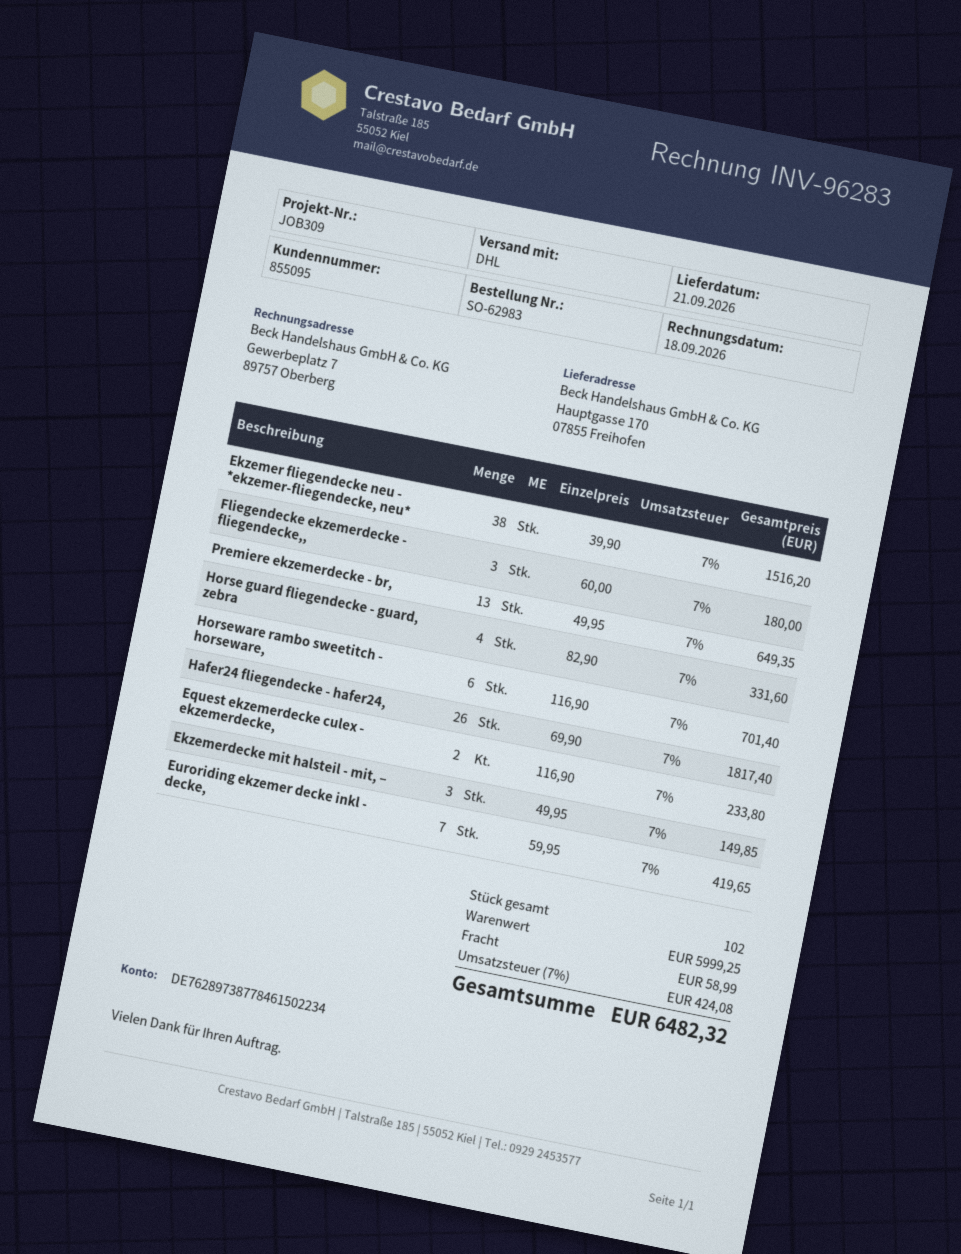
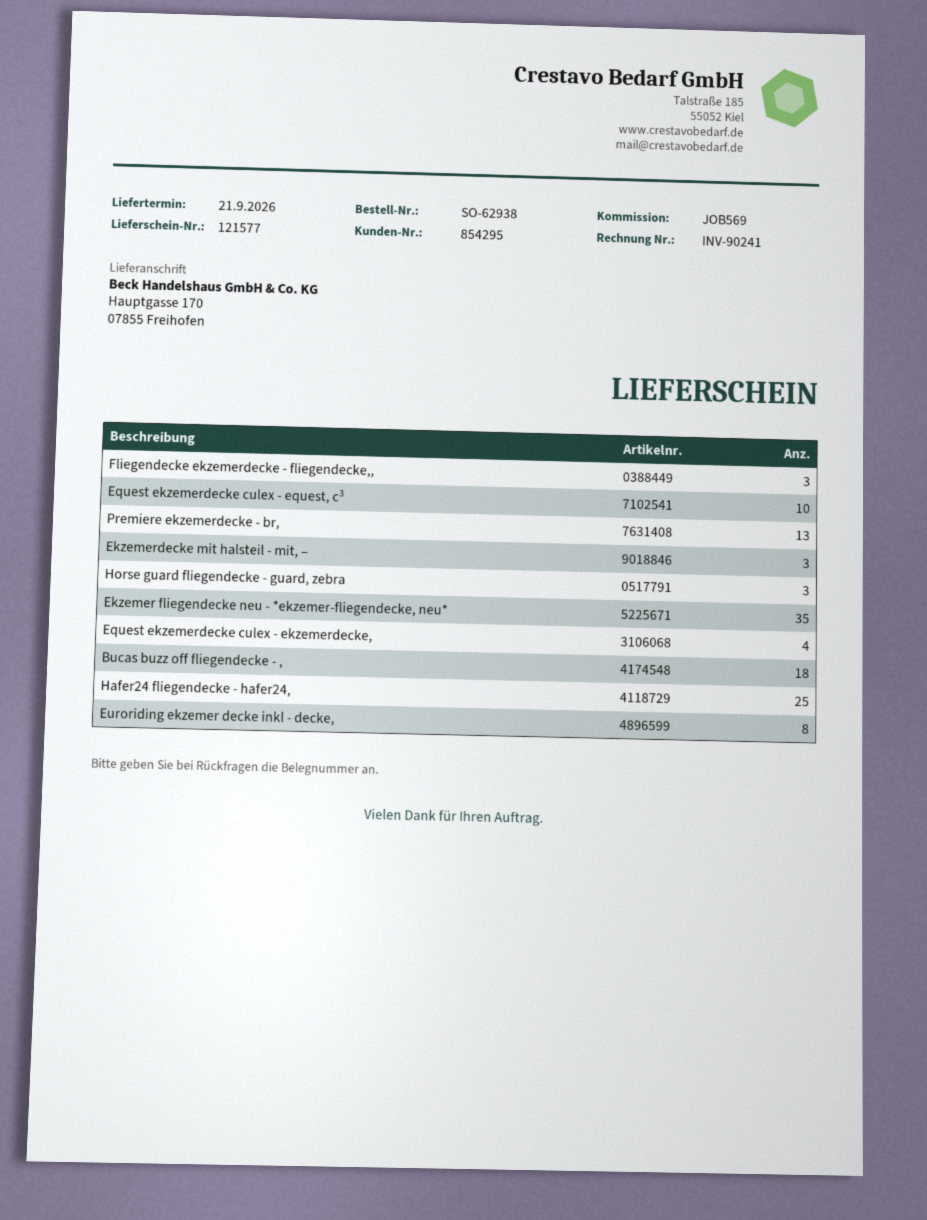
order number: SO-62983 -> SO-62938
invoice number: INV-96283 -> INV-90241
customer number: 855095 -> 854295
reference: JOB309 -> JOB569
Ekzemer fliegendecke neu - *ekzemer-fliegendecke, neu*: 38 -> 35
Horse guard fliegendecke - guard, zebra: 4 -> 3
Horseware rambo sweetitch - horseware,: 6 -> none
Hafer24 fliegendecke - hafer24,: 26 -> 25
Equest ekzemerdecke culex - ekzemerdecke,: 2 -> 4
Euroriding ekzemer decke inkl - decke,: 7 -> 8
Equest ekzemerdecke culex - equest, c³: none -> 10
Bucas buzz off fliegendecke - ,: none -> 18

